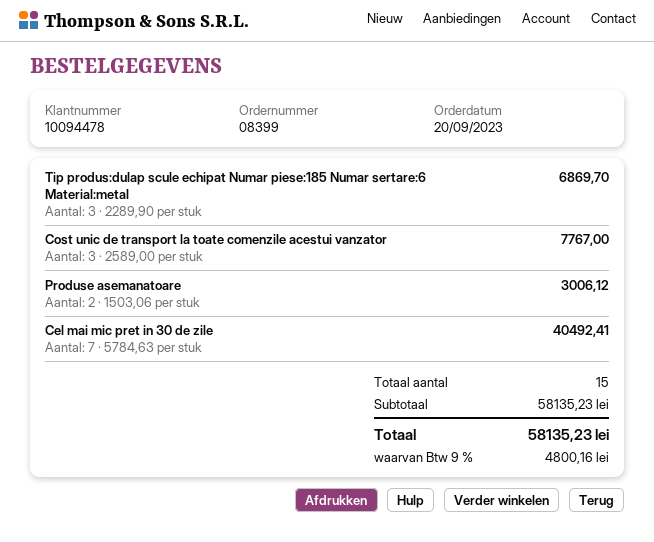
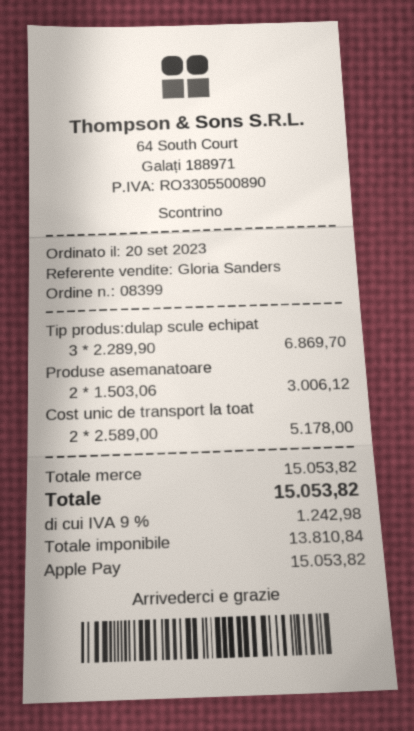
Cost unic de transport la toate comenzile acestui vanzator: 3 x 2589.00 = 7767.00 -> 2 x 2589.00 = 5178.00
Cel mai mic pret in 30 de zile: 7 x 5784.63 = 40492.41 -> none
subtotal: 58135.23 -> 15053.82
tax: 9% = 4800.16 -> 9% = 1242.98
total: 58135.23 -> 15053.82

